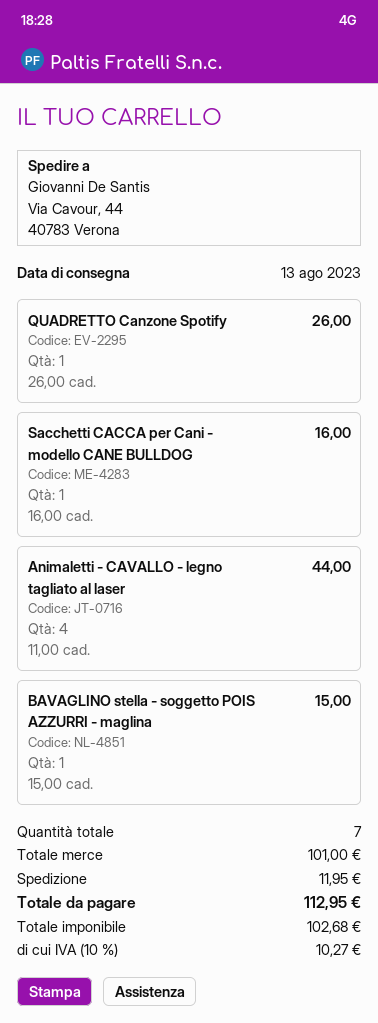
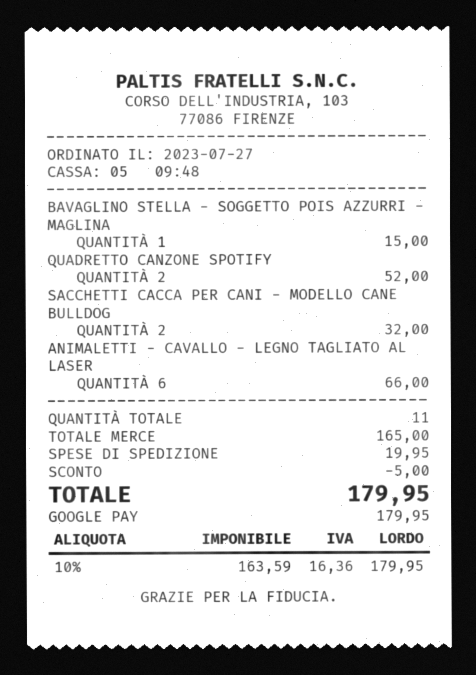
QUADRETTO Canzone Spotify: 1 for 26.00 -> 2 for 52.00
Sacchetti CACCA per Cani - modello CANE BULLDOG: 1 for 16.00 -> 2 for 32.00
Animaletti - CAVALLO - legno tagliato al laser: 4 for 44.00 -> 6 for 66.00
total quantity: 7 -> 11
subtotal: 101.00 -> 165.00
discount: none -> 5.00
shipping: 11.95 -> 19.95
net: 102.68 -> 163.59
tax: 10% = 10.27 -> 10% = 16.36
total: 112.95 -> 179.95

